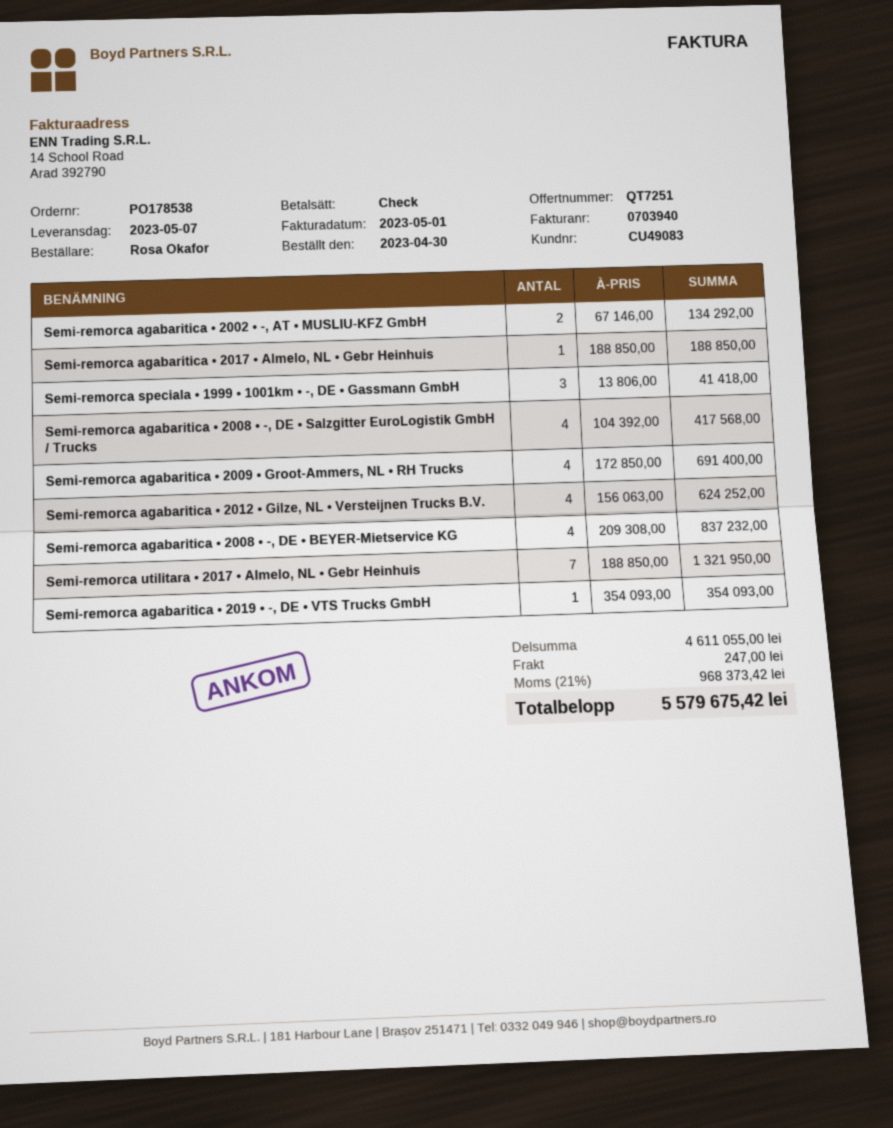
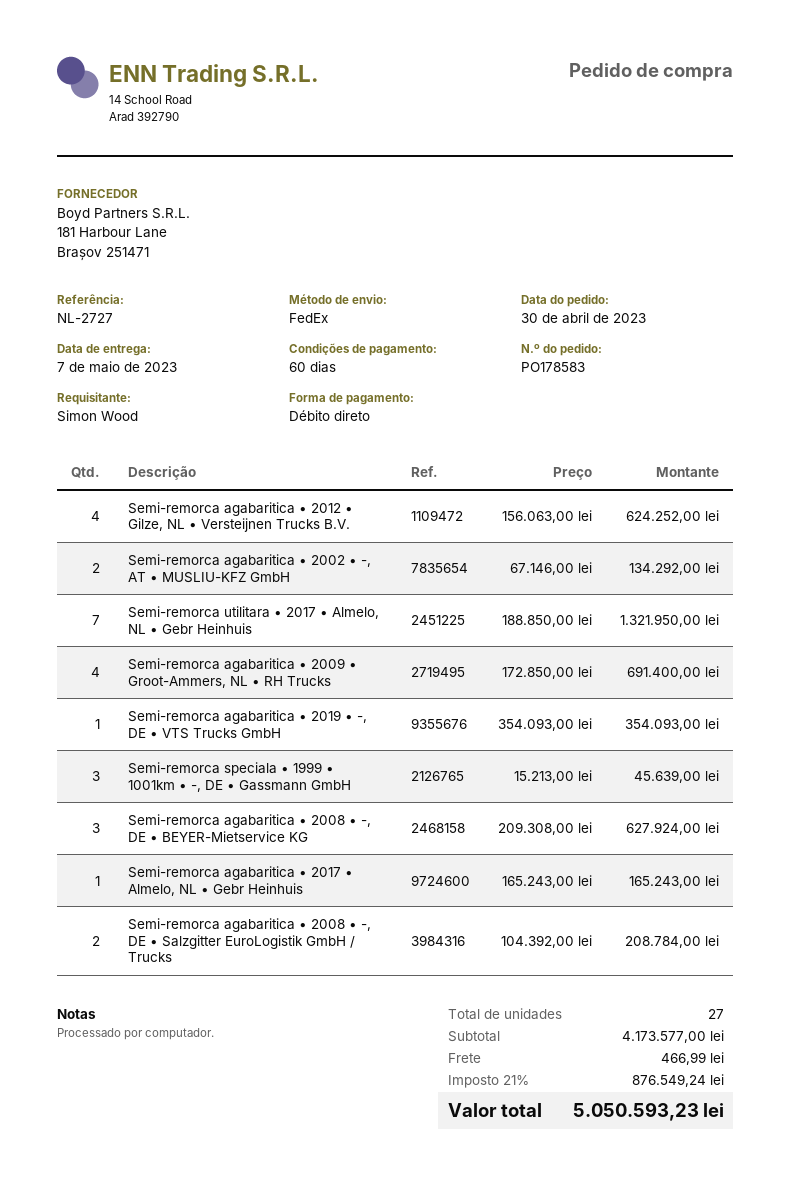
order number: PO178538 -> PO178583
ordered by: Rosa Okafor -> Simon Wood
payment method: cheque -> direct debit
Semi-remorca agabaritica • 2017 • Almelo, NL • Gebr Heinhuis: 1 x 188850.00 = 188850.00 -> 1 x 165243.00 = 165243.00
Semi-remorca speciala • 1999 • 1001km • -, DE • Gassmann GmbH: 3 x 13806.00 = 41418.00 -> 3 x 15213.00 = 45639.00
Semi-remorca agabaritica • 2008 • -, DE • Salzgitter EuroLogistik GmbH / Trucks: 4 x 104392.00 = 417568.00 -> 2 x 104392.00 = 208784.00
Semi-remorca agabaritica • 2008 • -, DE • BEYER-Mietservice KG: 4 x 209308.00 = 837232.00 -> 3 x 209308.00 = 627924.00
subtotal: 4611055.00 -> 4173577.00
shipping: 247.00 -> 466.99
tax: 21% = 968373.42 -> 21% = 876549.24
total: 5579675.42 -> 5050593.23

